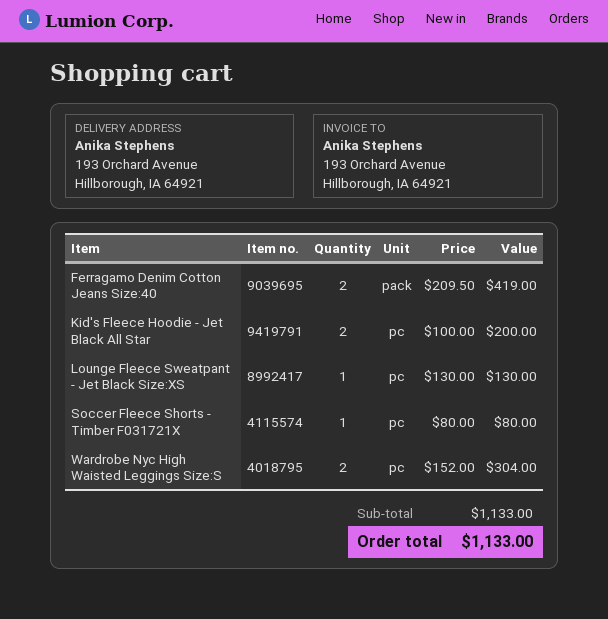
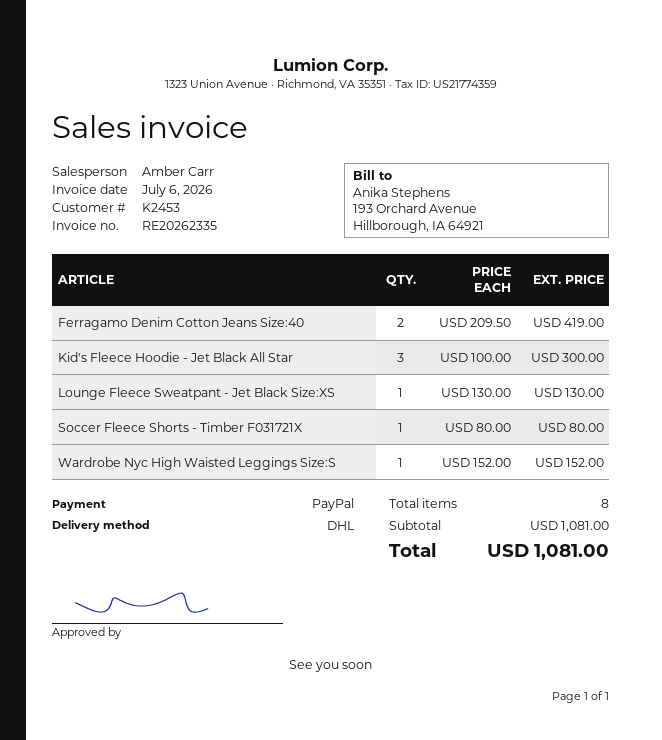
Kid's Fleece Hoodie - Jet Black All Star: 2 x 100.00 = 200.00 -> 3 x 100.00 = 300.00
Wardrobe Nyc High Waisted Leggings Size:S: 2 x 152.00 = 304.00 -> 1 x 152.00 = 152.00
subtotal: 1133.00 -> 1081.00
total: 1133.00 -> 1081.00

